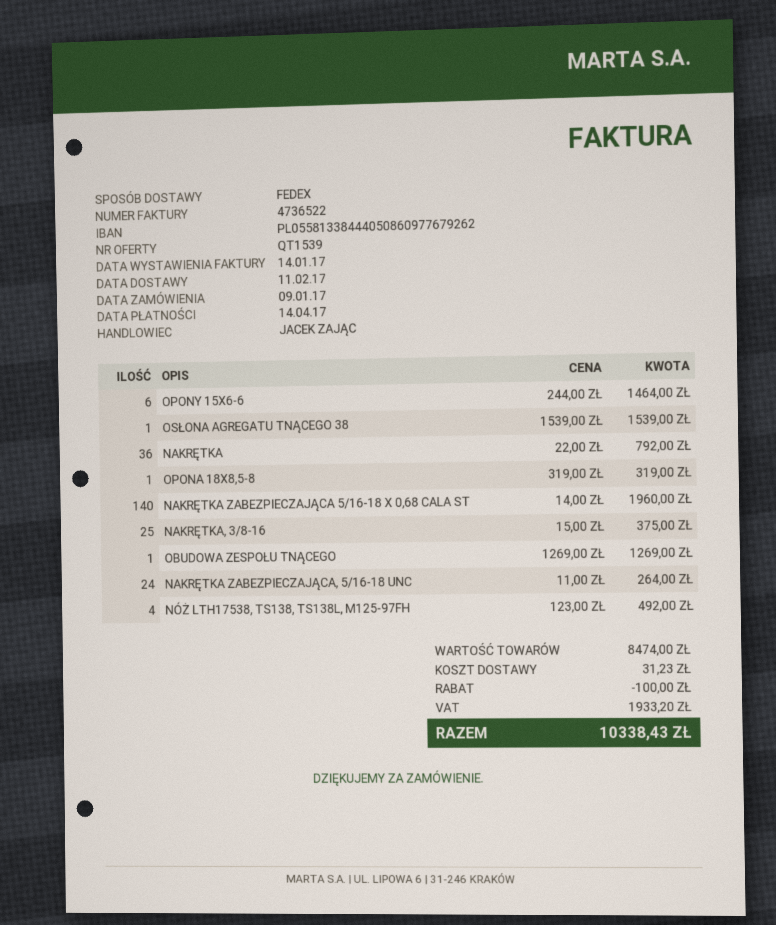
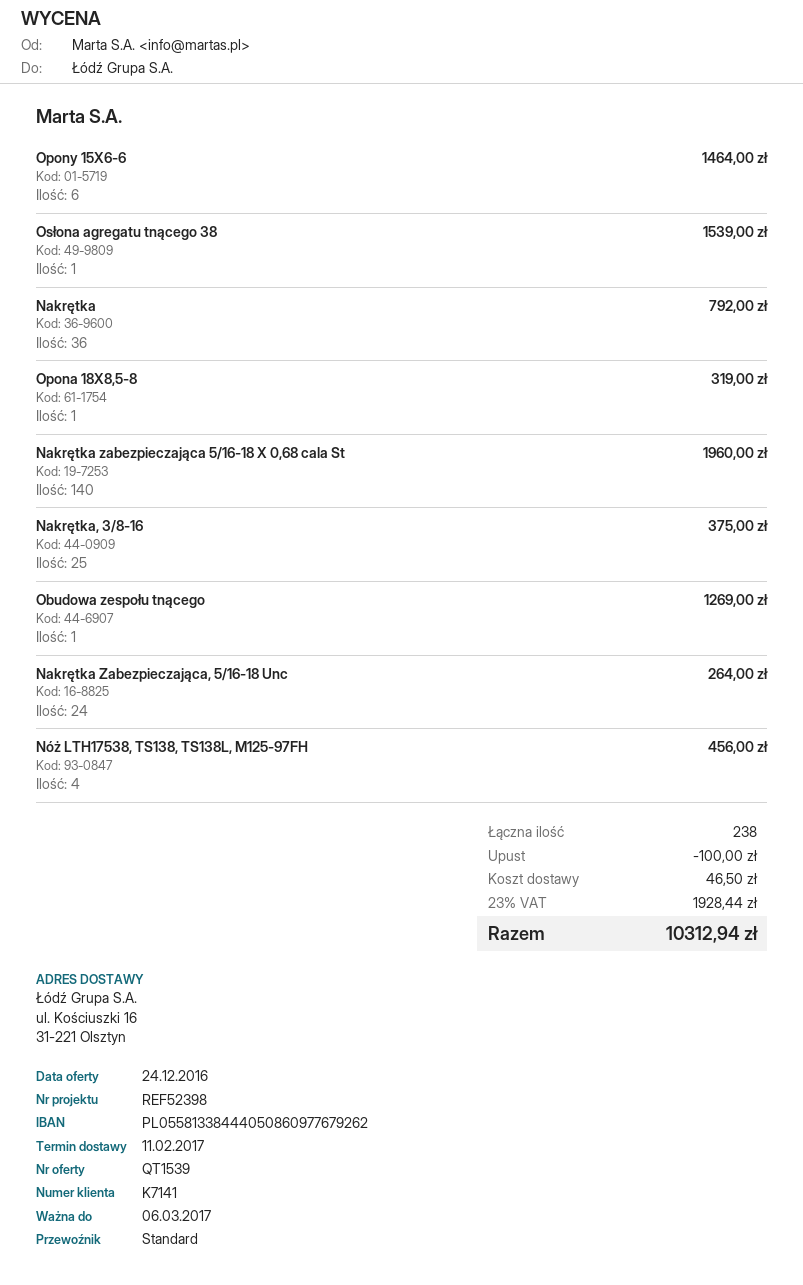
shipping method: FedEx -> standard
NÓŻ LTH17538, TS138, TS138L, M125-97FH: 4 for 492.00 -> 4 for 456.00
shipping: 31.23 -> 46.50
tax: 1933.20 -> 1928.44
total: 10338.43 -> 10312.94

